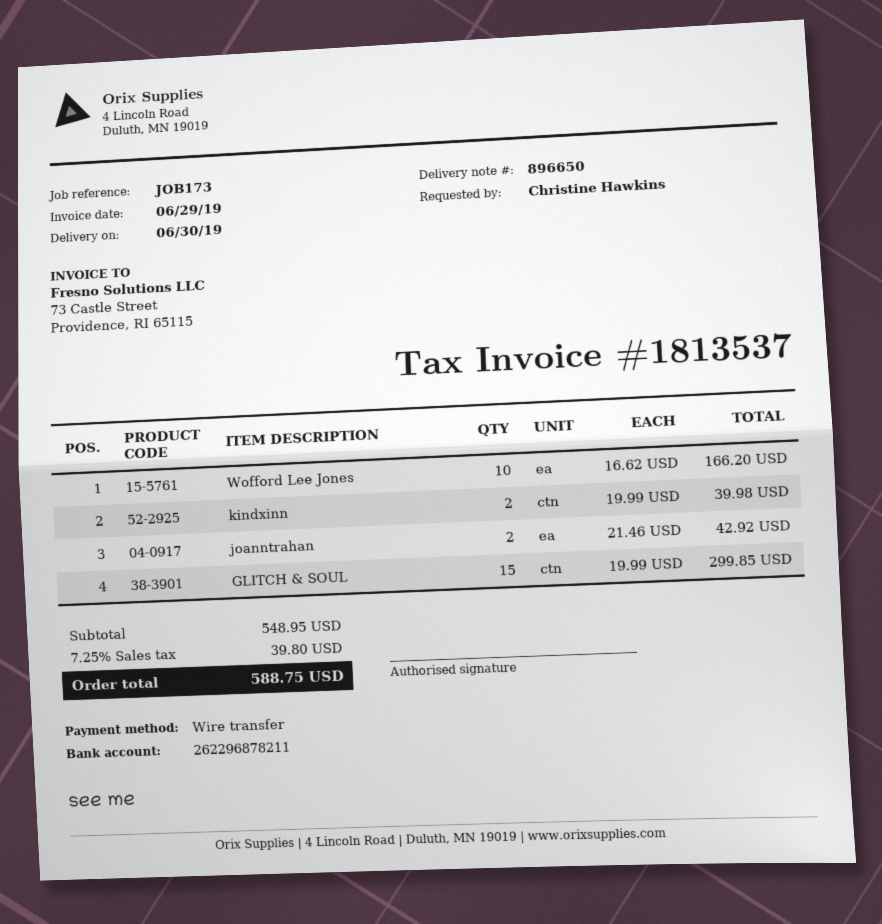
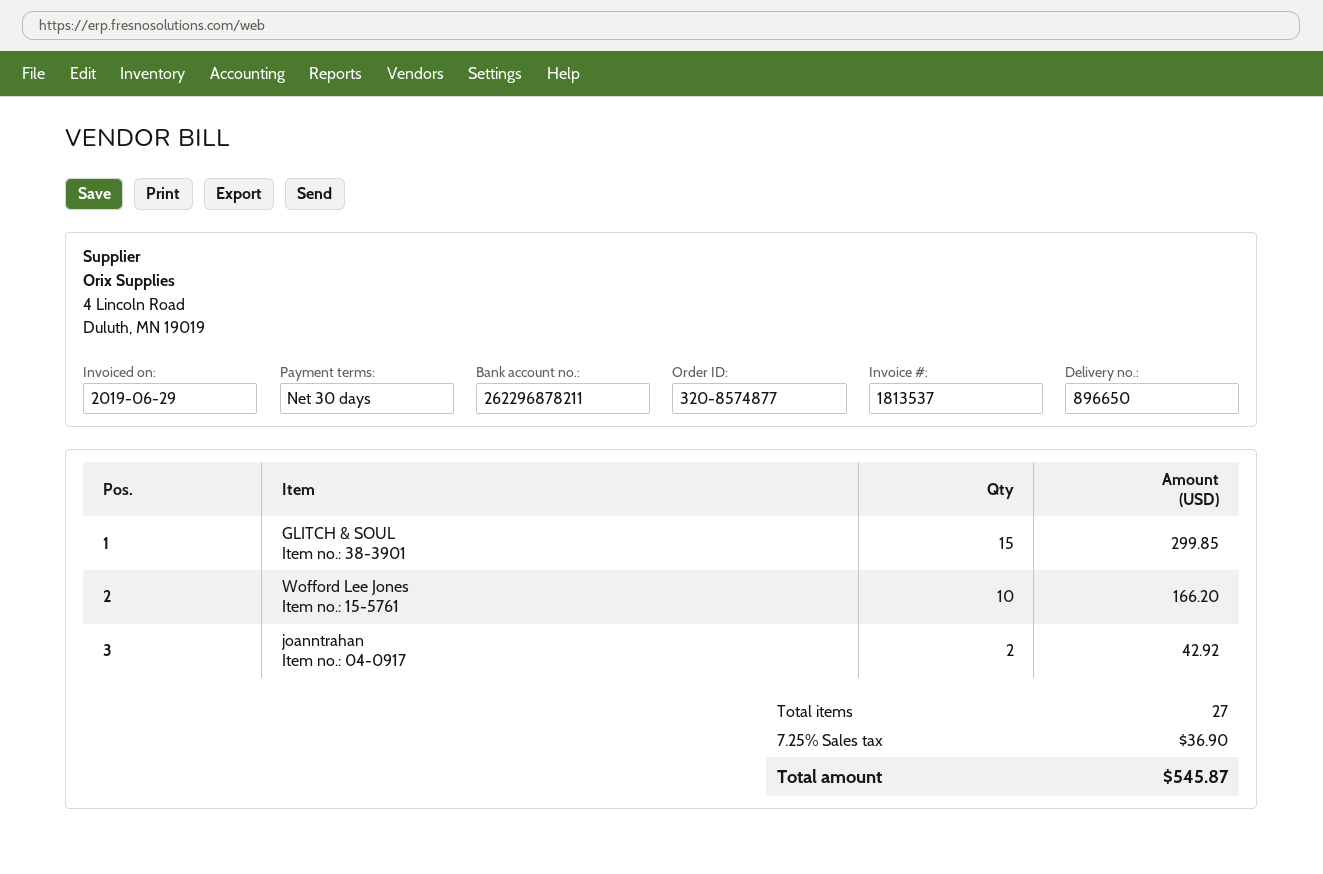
kindxinn: 2 for 39.98 -> none
tax: 7.25% = 39.80 -> 7.25% = 36.90
total: 588.75 -> 545.87

